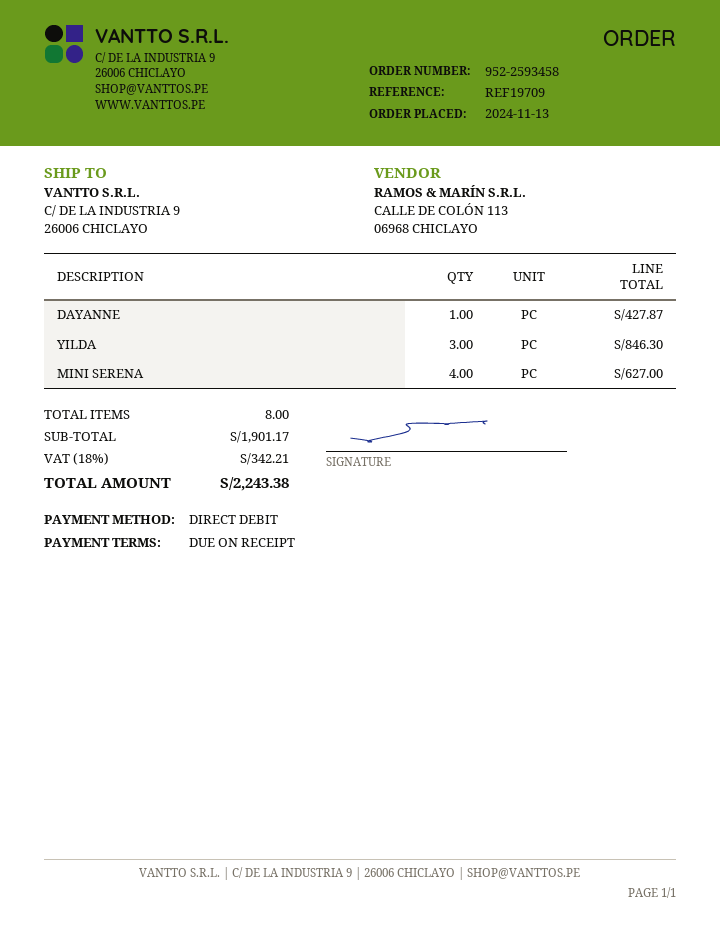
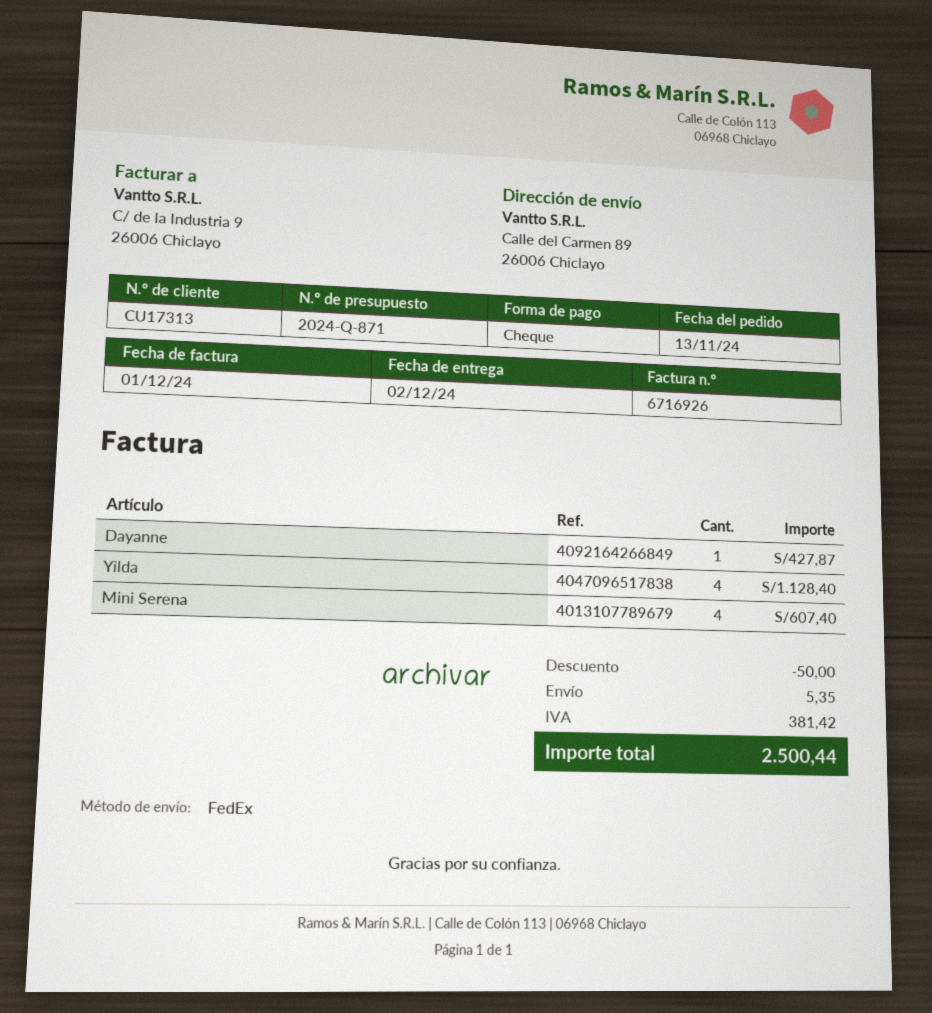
payment method: direct debit -> cheque
ship to: C/ DE LA INDUSTRIA 9, 26006 CHICLAYO -> Calle del Carmen 89, 26006 Chiclayo
YILDA: 3 for 846.30 -> 4 for 1128.40
MINI SERENA: 4 for 627.00 -> 4 for 607.40
discount: none -> 50.00
shipping: none -> 5.35
tax: 342.21 -> 381.42
total: 2243.38 -> 2500.44

